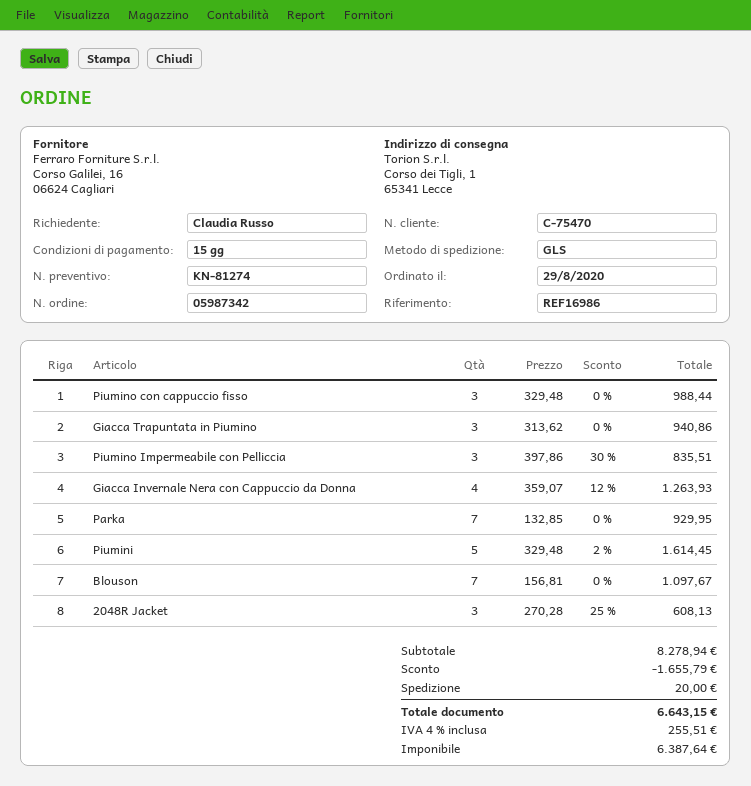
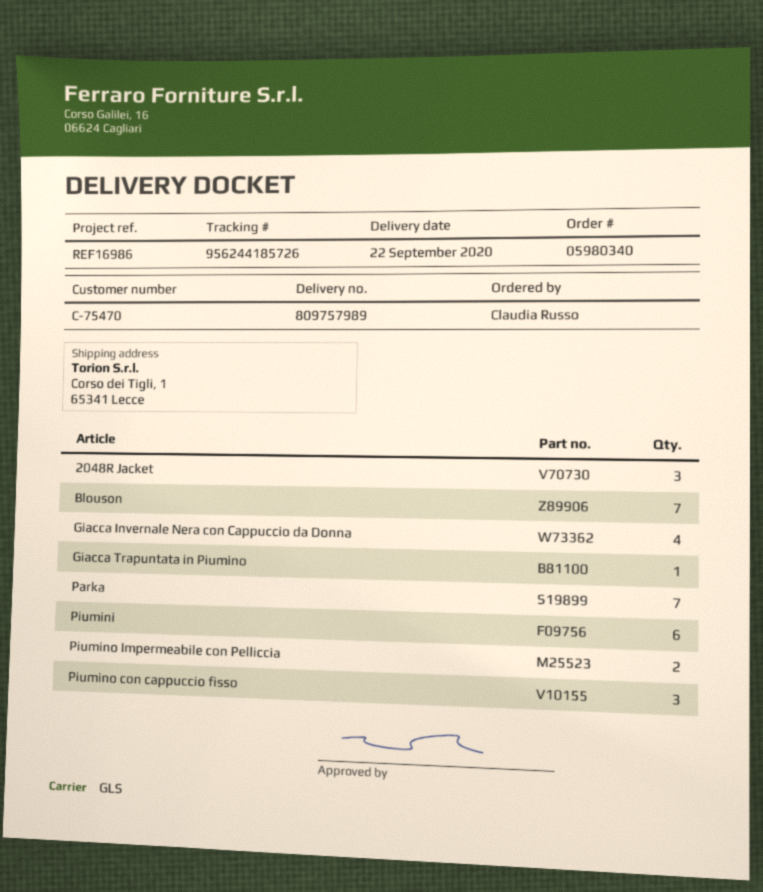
order number: 05987342 -> 05980340
Giacca Trapuntata in Piumino: 3 -> 1
Piumino Impermeabile con Pelliccia: 3 -> 2
Piumini: 5 -> 6

